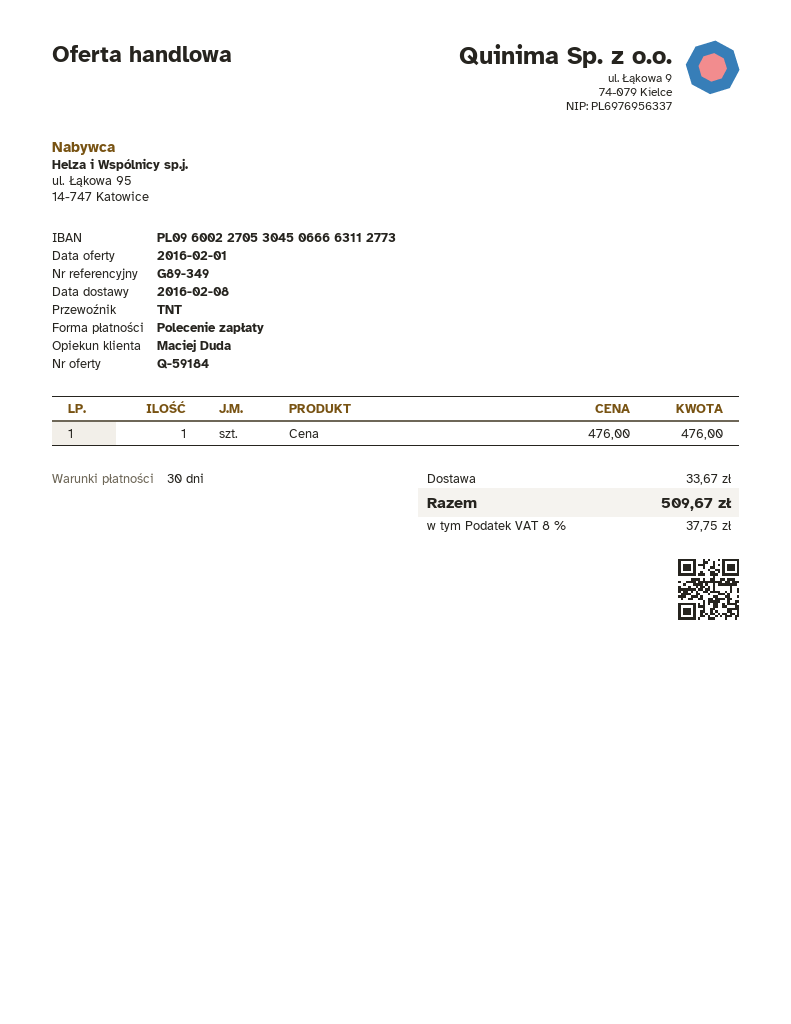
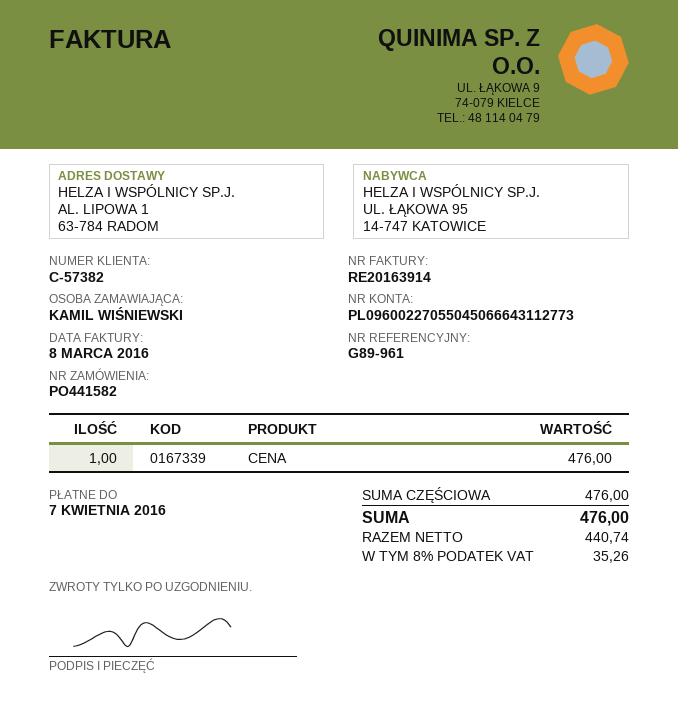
reference: G89-349 -> G89-961
bank account: PL09600227053045066663112773 -> PL09600227055045066643112773
shipping: 33.67 -> none
tax: 8% = 37.75 -> 8% = 35.26
total: 509.67 -> 476.00

